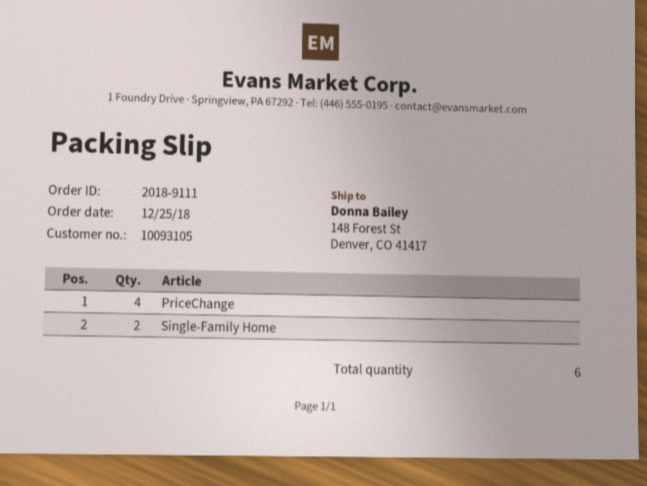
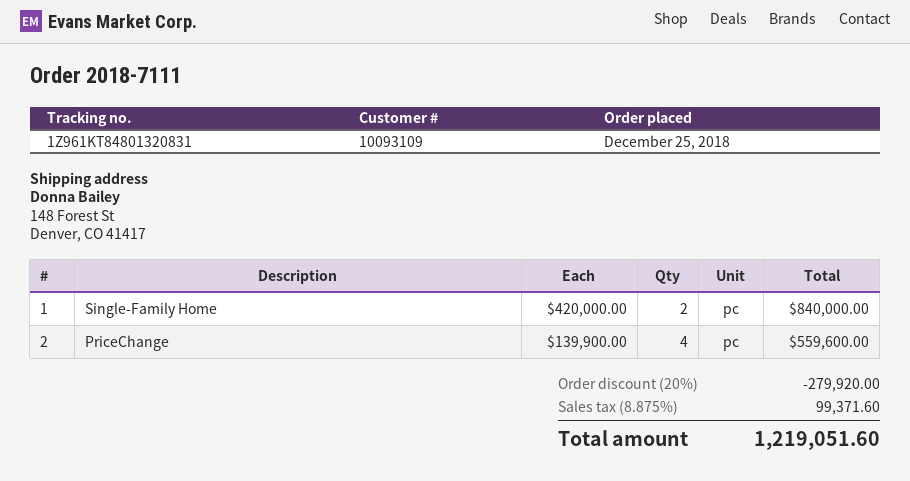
order number: 2018-9111 -> 2018-7111
customer number: 10093105 -> 10093109

